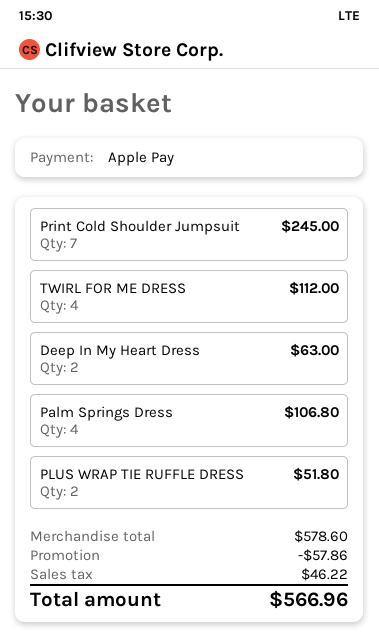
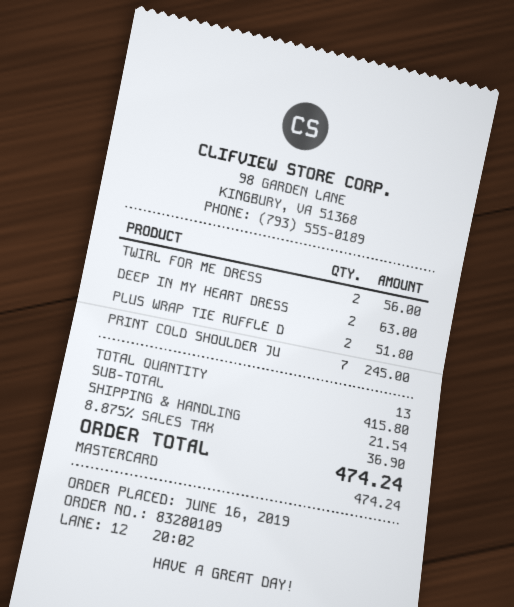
payment method: Apple Pay -> Mastercard
TWIRL FOR ME DRESS: 4 for 112.00 -> 2 for 56.00
Palm Springs Dress: 4 for 106.80 -> none
subtotal: 578.60 -> 415.80
discount: 57.86 -> none
shipping: none -> 21.54
tax: 46.22 -> 36.90
total: 566.96 -> 474.24

